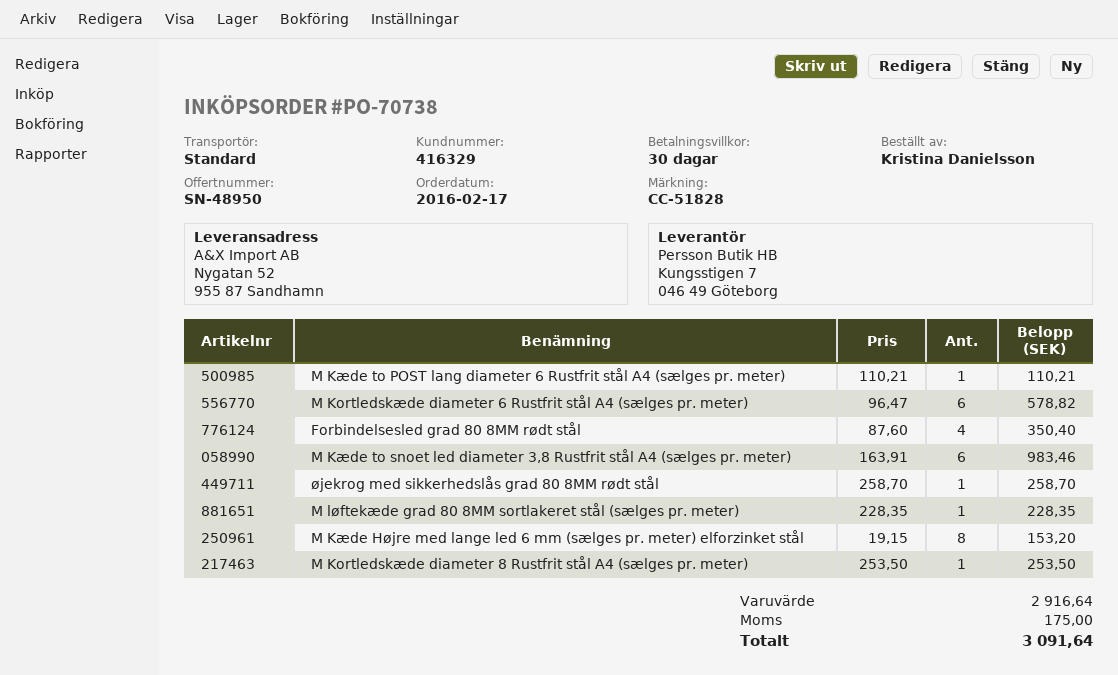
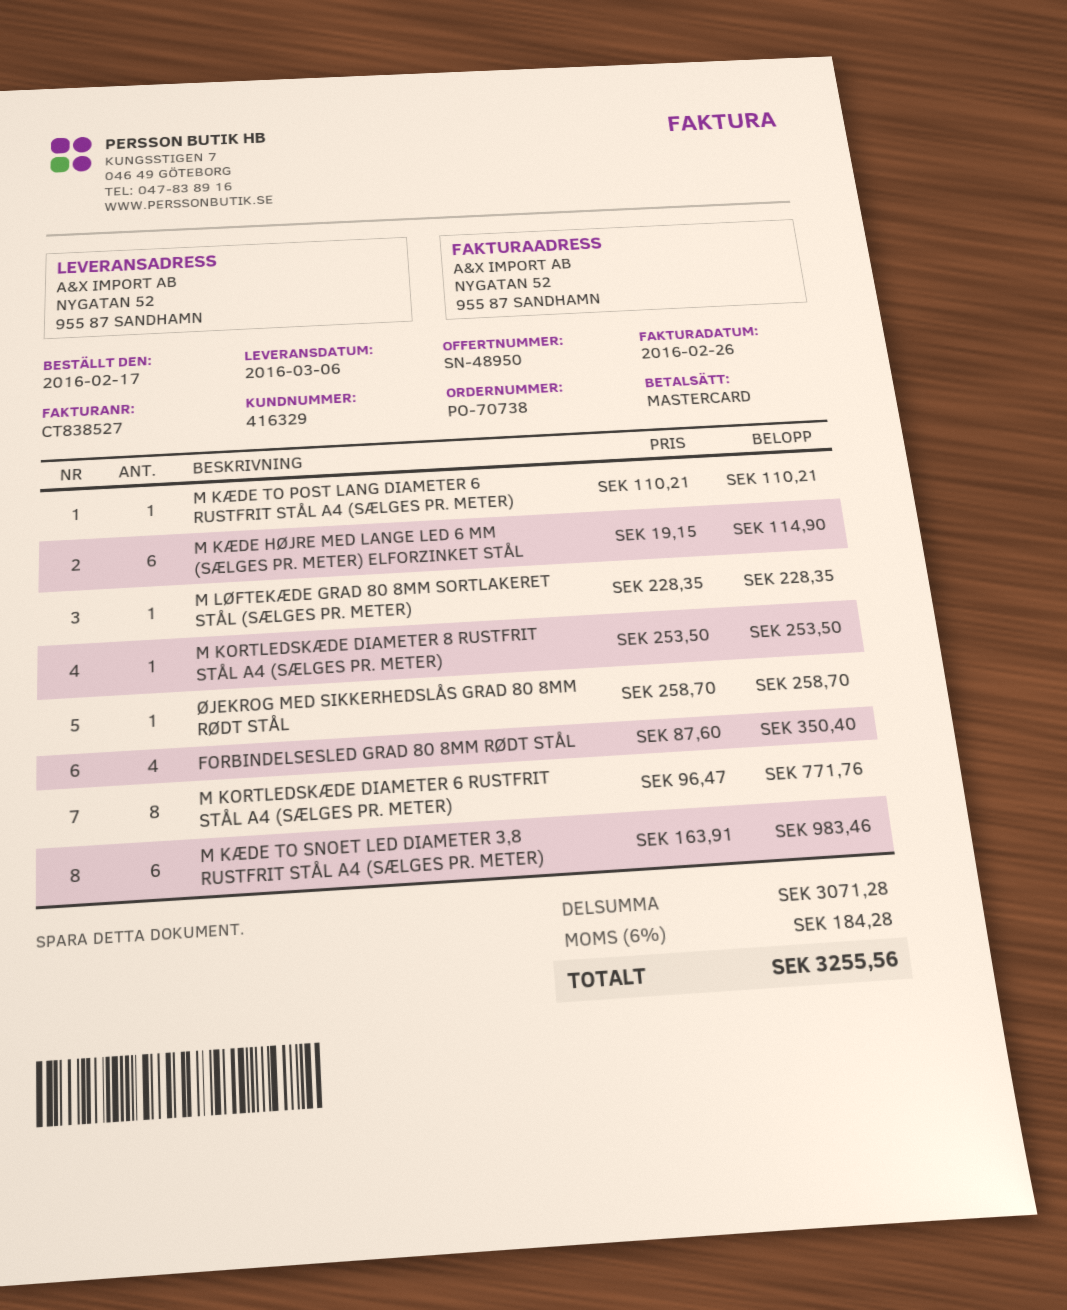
M Kortledskæde diameter 6 Rustfrit stål A4 (sælges pr. meter): 6 x 96.47 = 578.82 -> 8 x 96.47 = 771.76
M Kæde Højre med lange led 6 mm (sælges pr. meter) elforzinket stål: 8 x 19.15 = 153.20 -> 6 x 19.15 = 114.90
subtotal: 2916.64 -> 3071.28
tax: 175.00 -> 184.28
total: 3091.64 -> 3255.56

